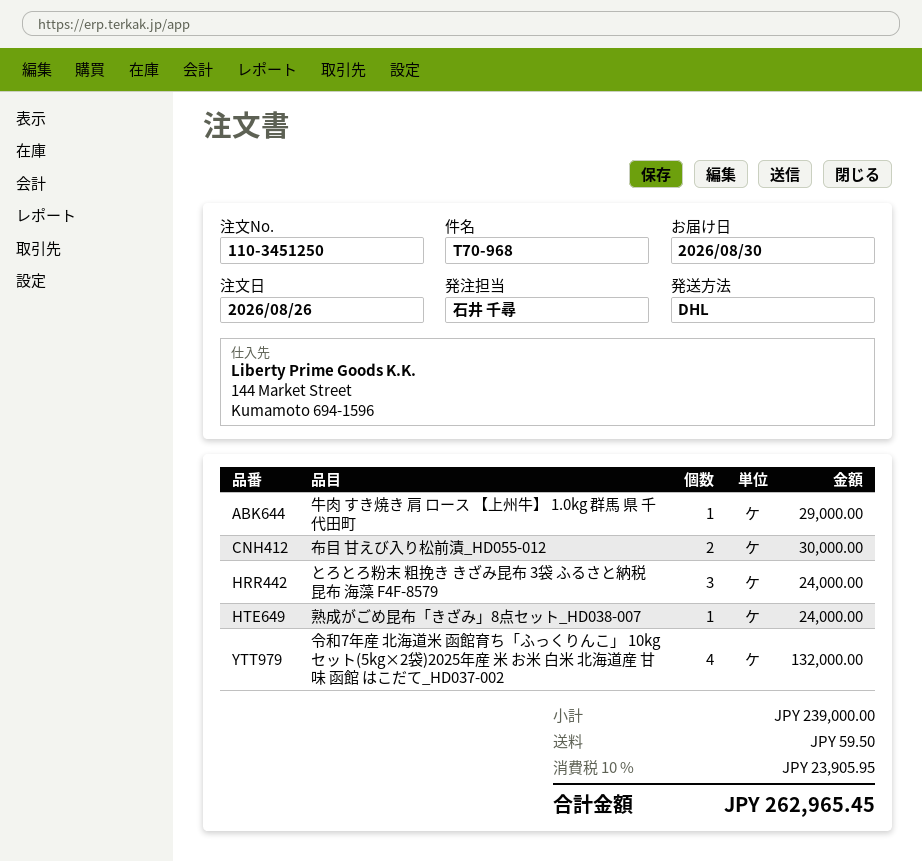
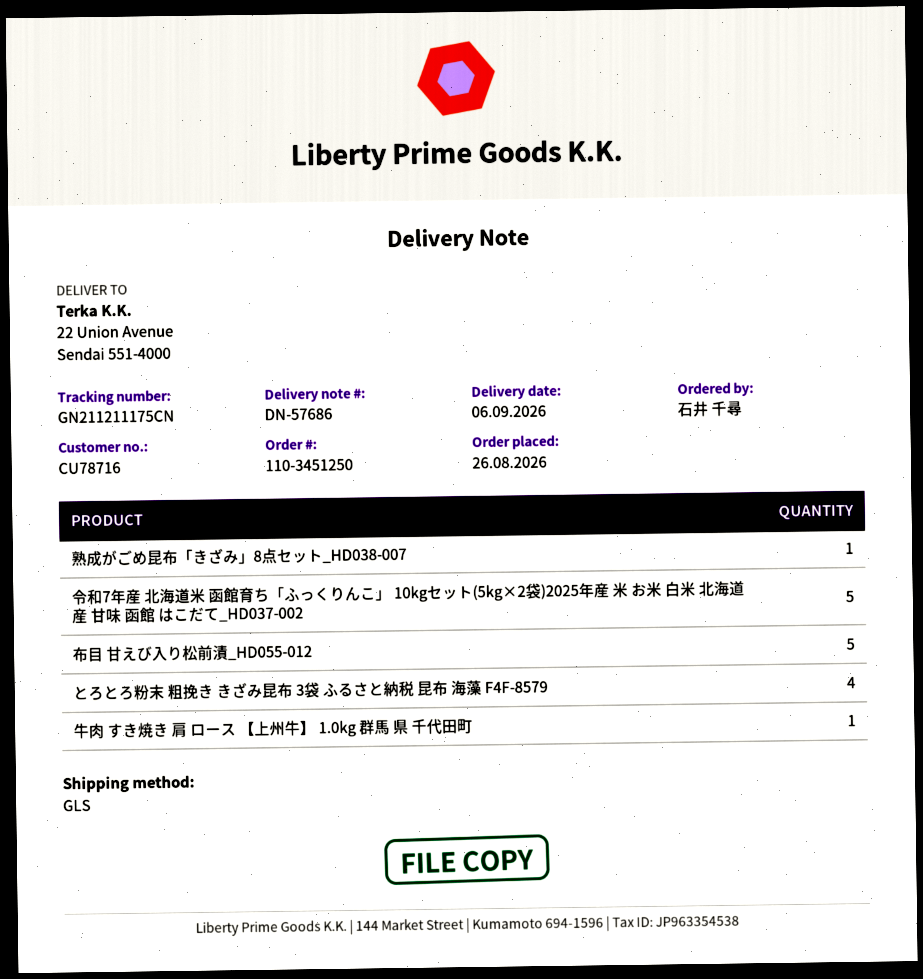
delivery date: 2026-08-30 -> 2026-09-06
shipping method: DHL -> GLS
布目 甘えび入り松前漬_HD055-012: 2 -> 5
とろとろ粉末 粗挽き きざみ昆布 3袋 ふるさと納税 昆布 海藻 F4F-8579: 3 -> 4
令和7年産 北海道米 函館育ち「ふっくりんこ」 10kgセット(5kg×2袋)2025年産 米 お米 白米 北海道産 甘味 函館 はこだて_HD037-002: 4 -> 5

